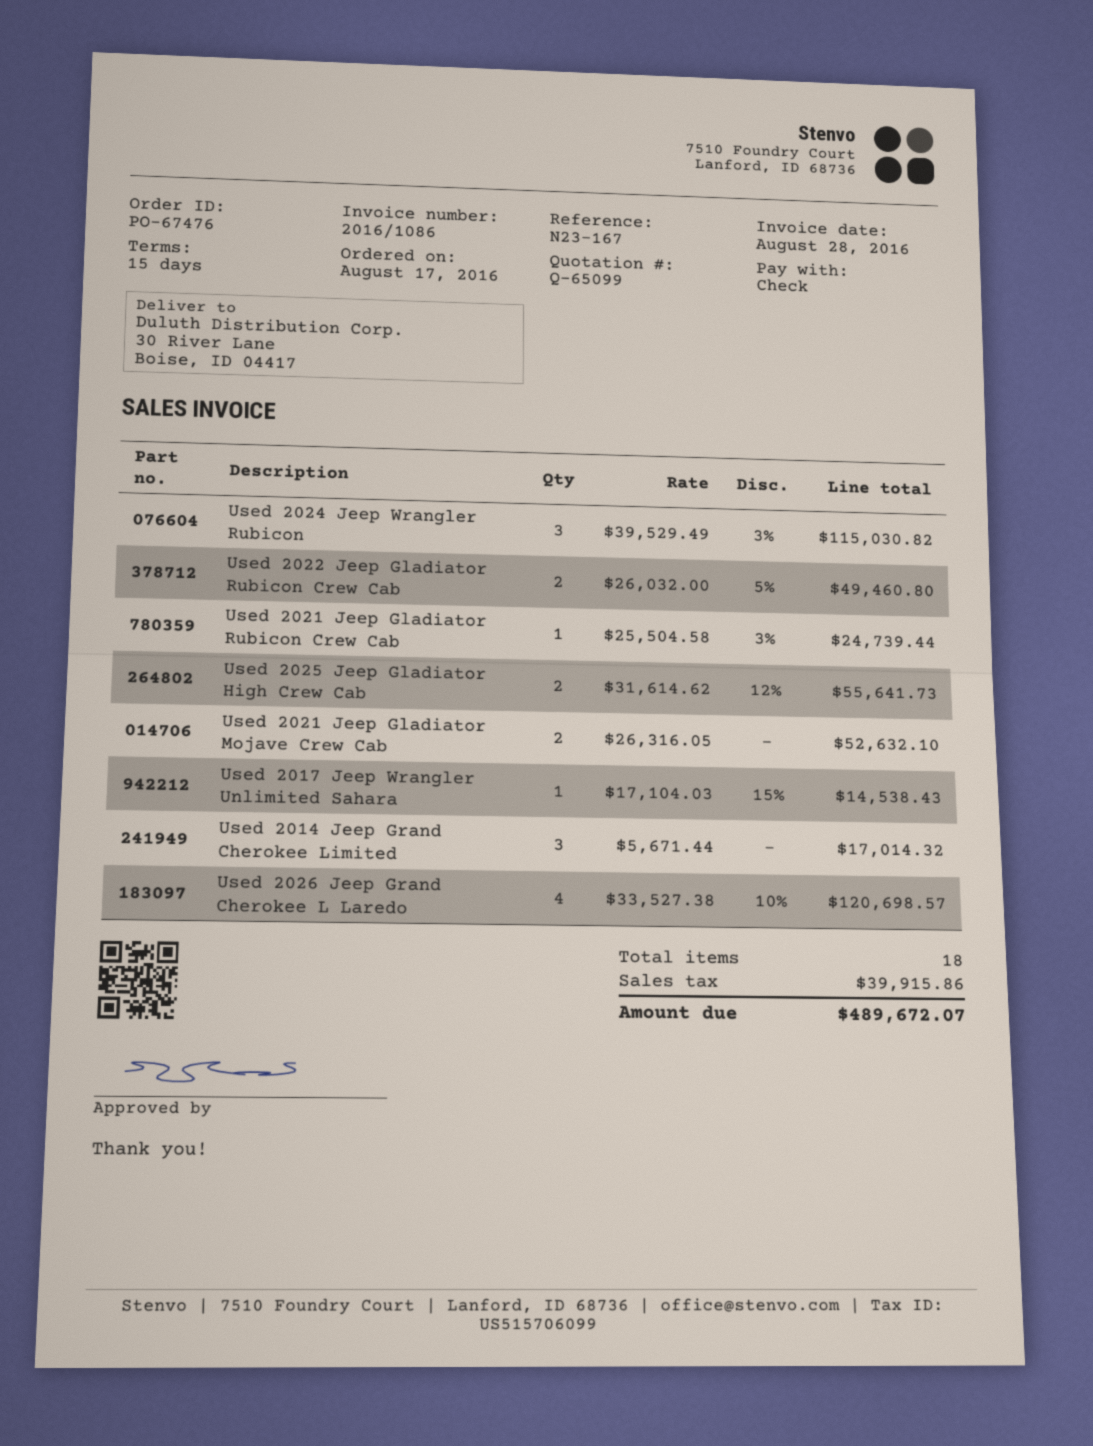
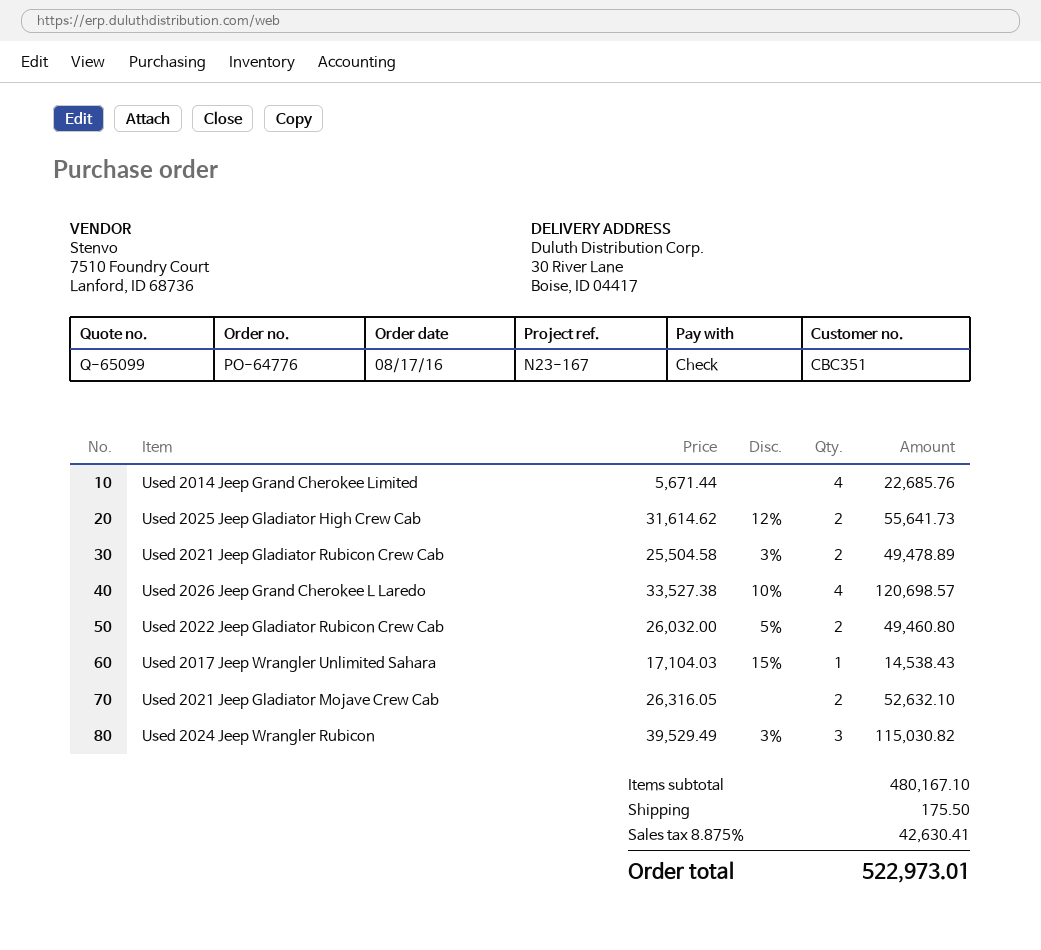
order number: PO-67476 -> PO-64776
Used 2021 Jeep Gladiator Rubicon Crew Cab: 1 x 25504.58 - 3% = 24739.44 -> 2 x 25504.58 - 3% = 49478.89
Used 2014 Jeep Grand Cherokee Limited: 3 x 5671.44 = 17014.32 -> 4 x 5671.44 = 22685.76
shipping: none -> 175.50
tax: 39915.86 -> 42630.41
total: 489672.07 -> 522973.01

